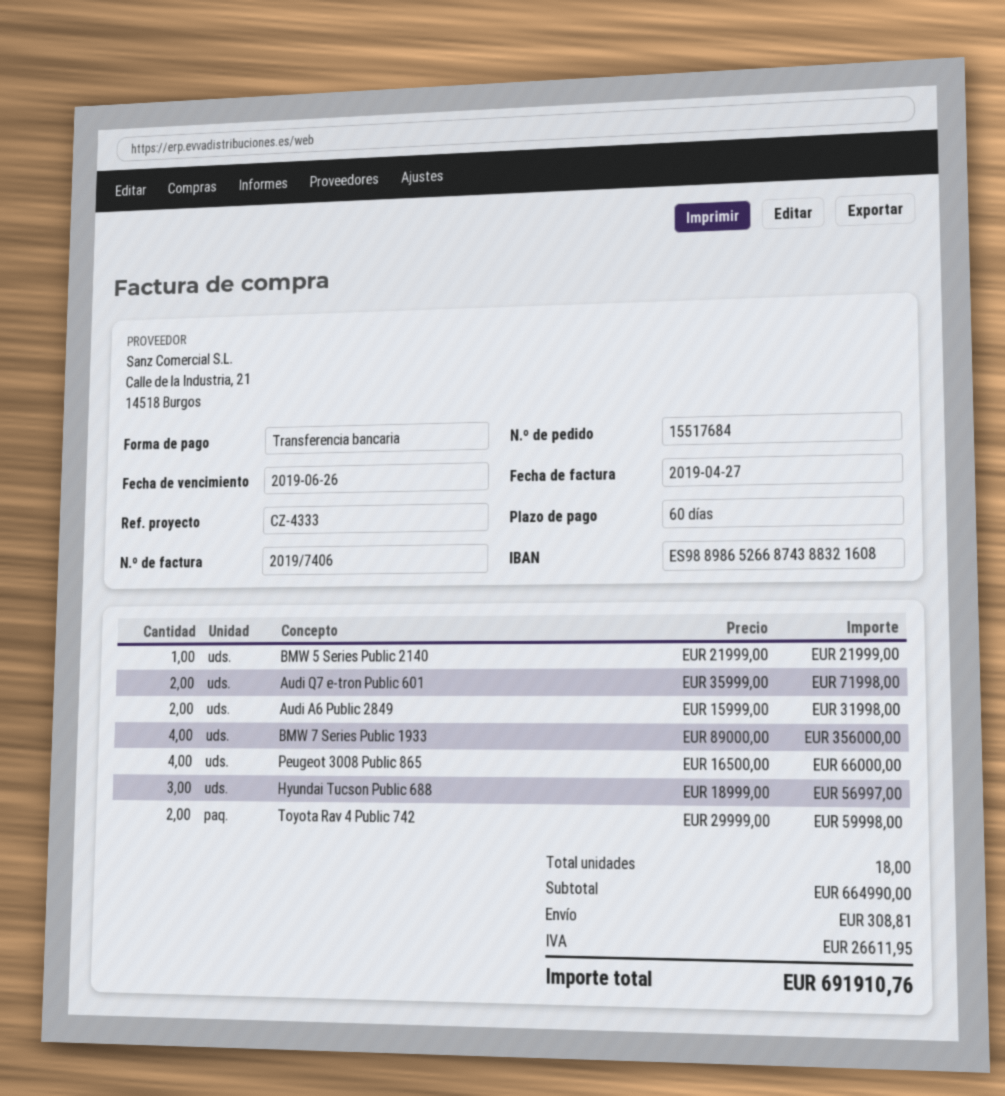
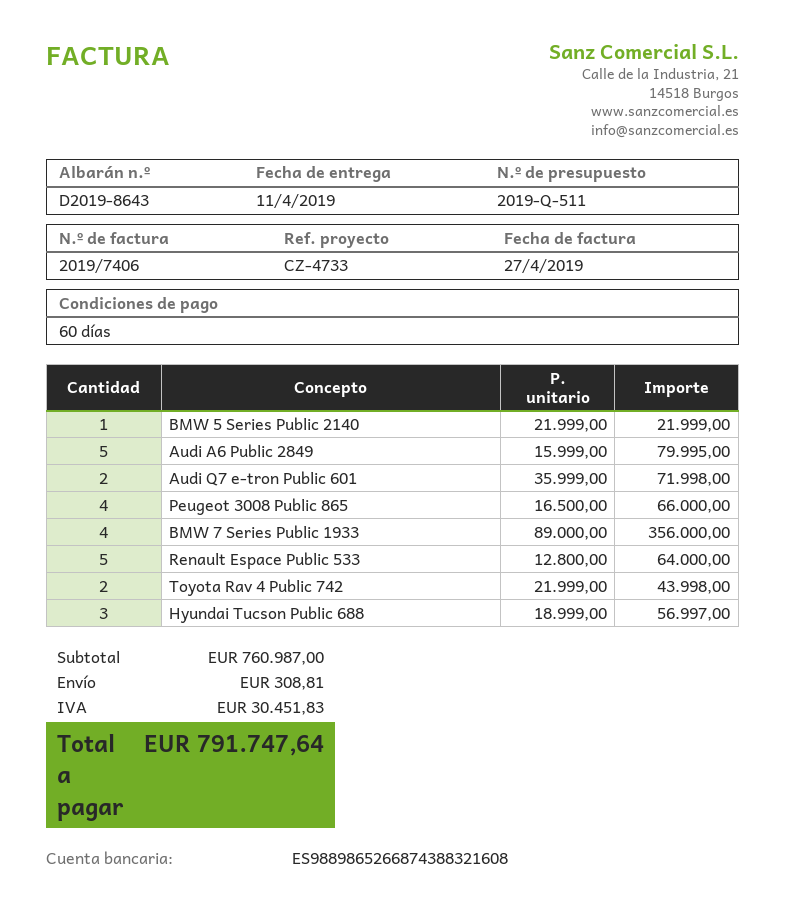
reference: CZ-4333 -> CZ-4733
Audi A6 Public 2849: 2 x 15999.00 = 31998.00 -> 5 x 15999.00 = 79995.00
Toyota Rav 4 Public 742: 2 x 29999.00 = 59998.00 -> 2 x 21999.00 = 43998.00
Renault Espace Public 533: none -> 5 x 12800.00 = 64000.00
subtotal: 664990.00 -> 760987.00
tax: 26611.95 -> 30451.83
total: 691910.76 -> 791747.64

